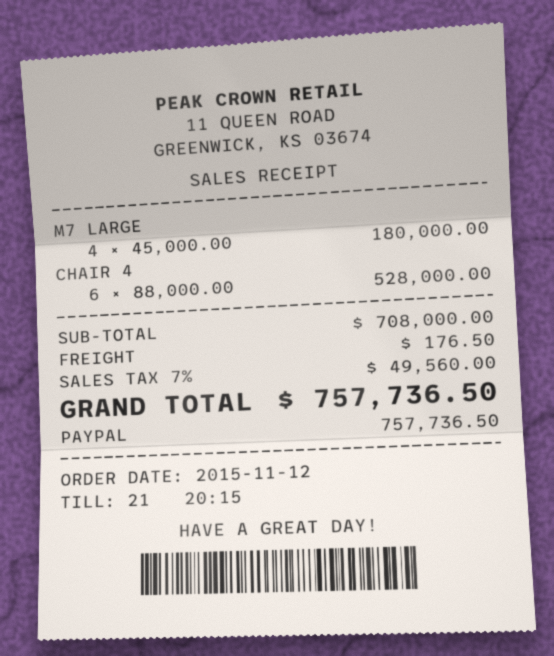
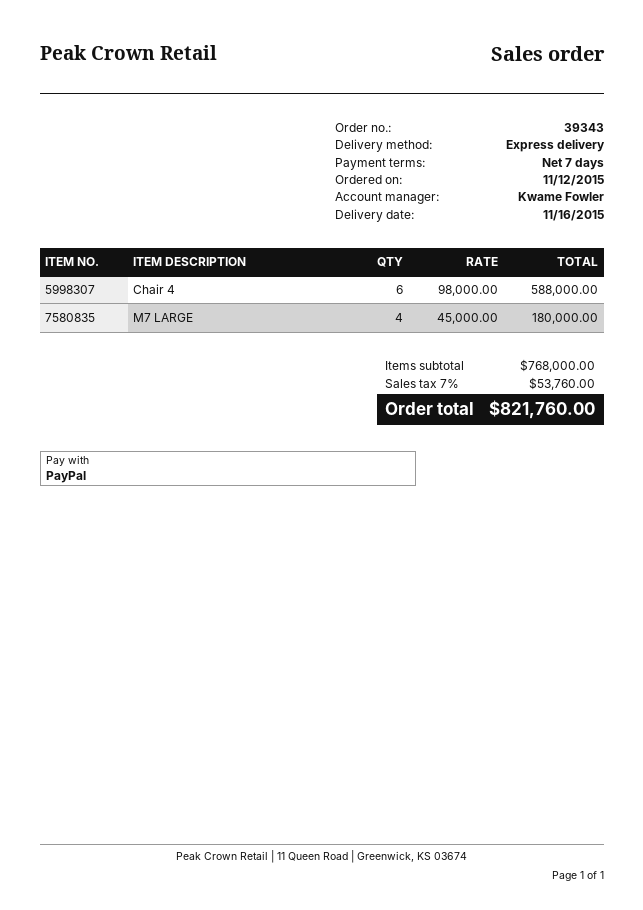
CHAIR 4: 6 x 88000.00 = 528000.00 -> 6 x 98000.00 = 588000.00
subtotal: 708000.00 -> 768000.00
shipping: 176.50 -> none
tax: 7% = 49560.00 -> 7% = 53760.00
total: 757736.50 -> 821760.00

